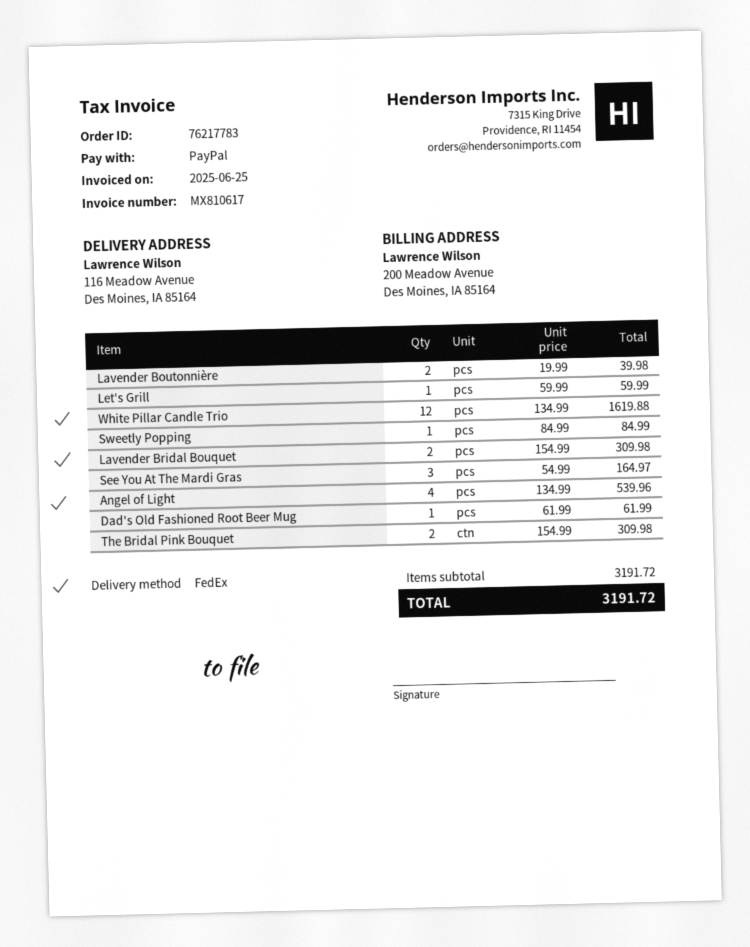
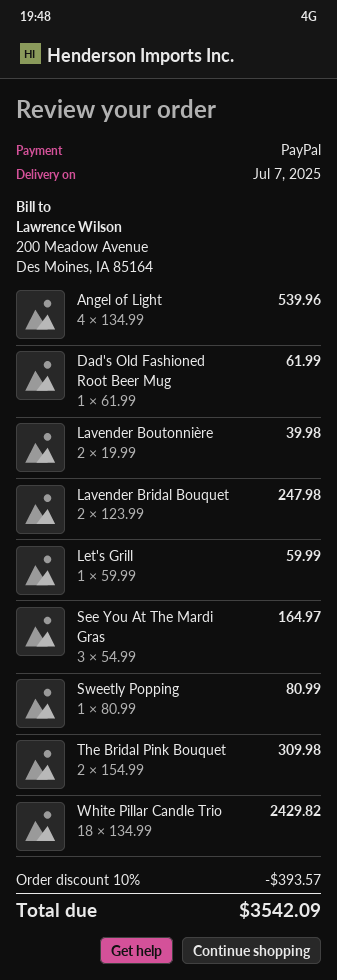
White Pillar Candle Trio: 12 x 134.99 = 1619.88 -> 18 x 134.99 = 2429.82
Sweetly Popping: 1 x 84.99 = 84.99 -> 1 x 80.99 = 80.99
Lavender Bridal Bouquet: 2 x 154.99 = 309.98 -> 2 x 123.99 = 247.98
discount: none -> 10% = 393.57
total: 3191.72 -> 3542.09

